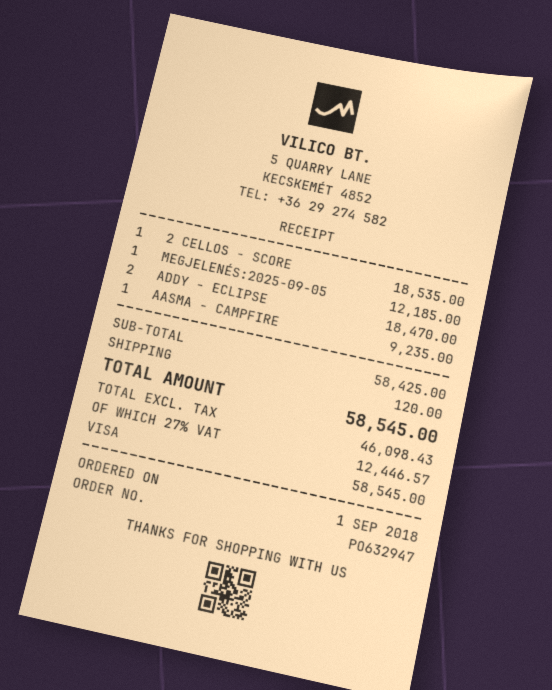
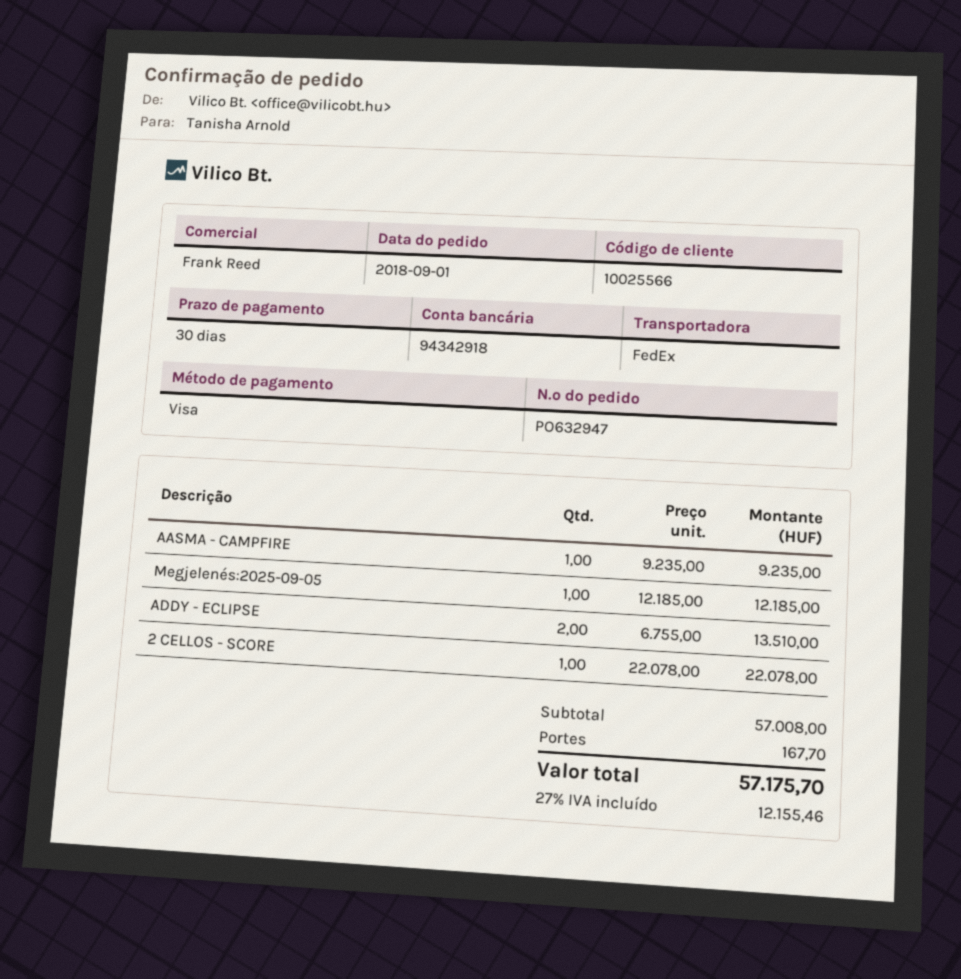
2 CELLOS - SCORE: 1 for 18535.00 -> 1 for 22078.00
ADDY - ECLIPSE: 2 for 18470.00 -> 2 for 13510.00
subtotal: 58425.00 -> 57008.00
shipping: 120.00 -> 167.70
tax: 27% = 12446.57 -> 27% = 12155.46
total: 58545.00 -> 57175.70

